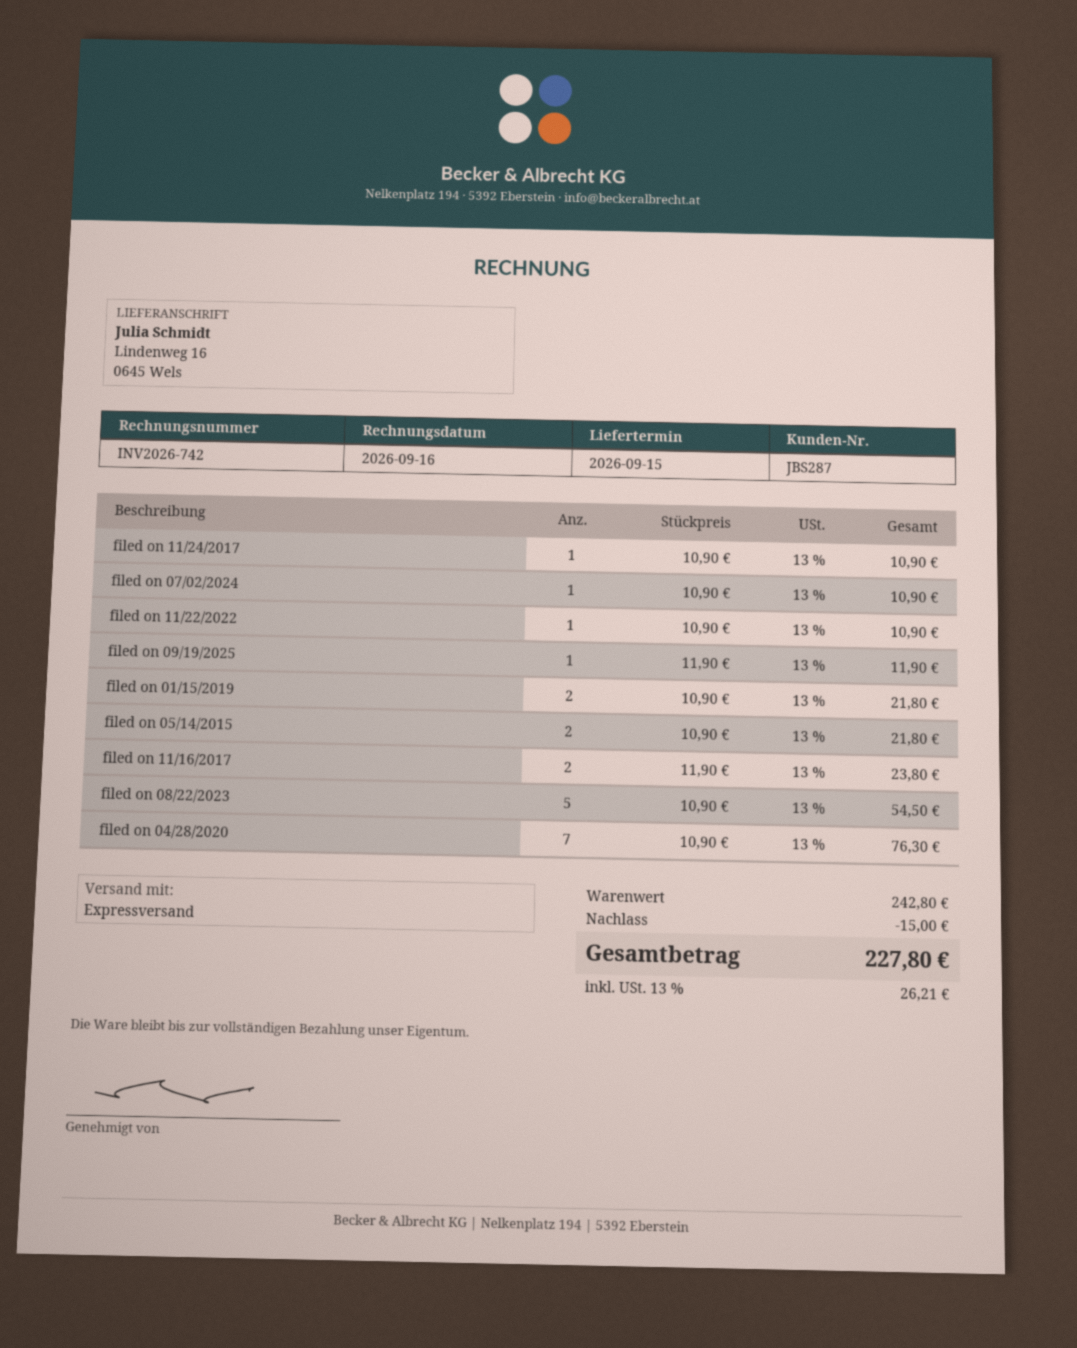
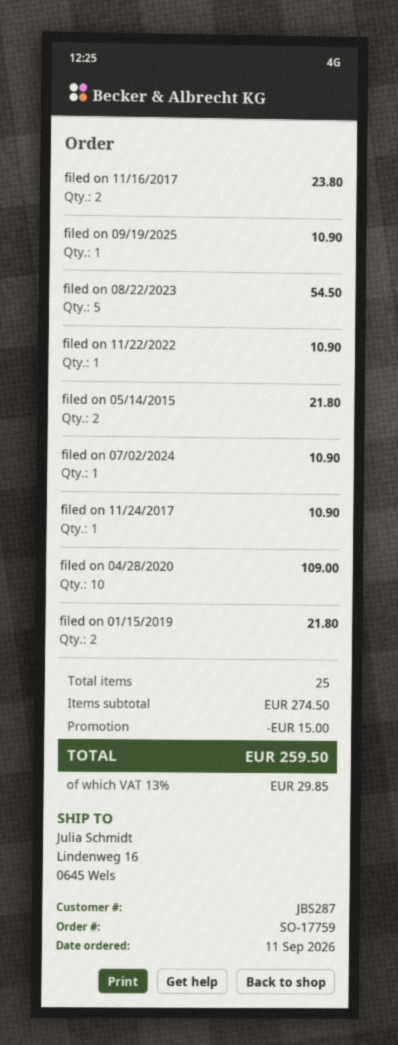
filed on 09/19/2025: 1 for 11.90 -> 1 for 10.90
filed on 04/28/2020: 7 for 76.30 -> 10 for 109.00
subtotal: 242.80 -> 274.50
tax: 13% = 26.21 -> 13% = 29.85
total: 227.80 -> 259.50

